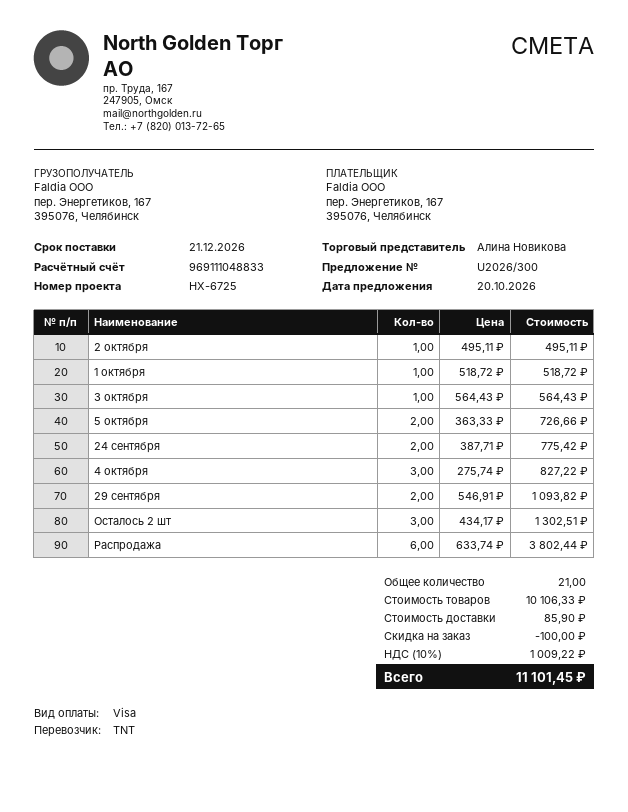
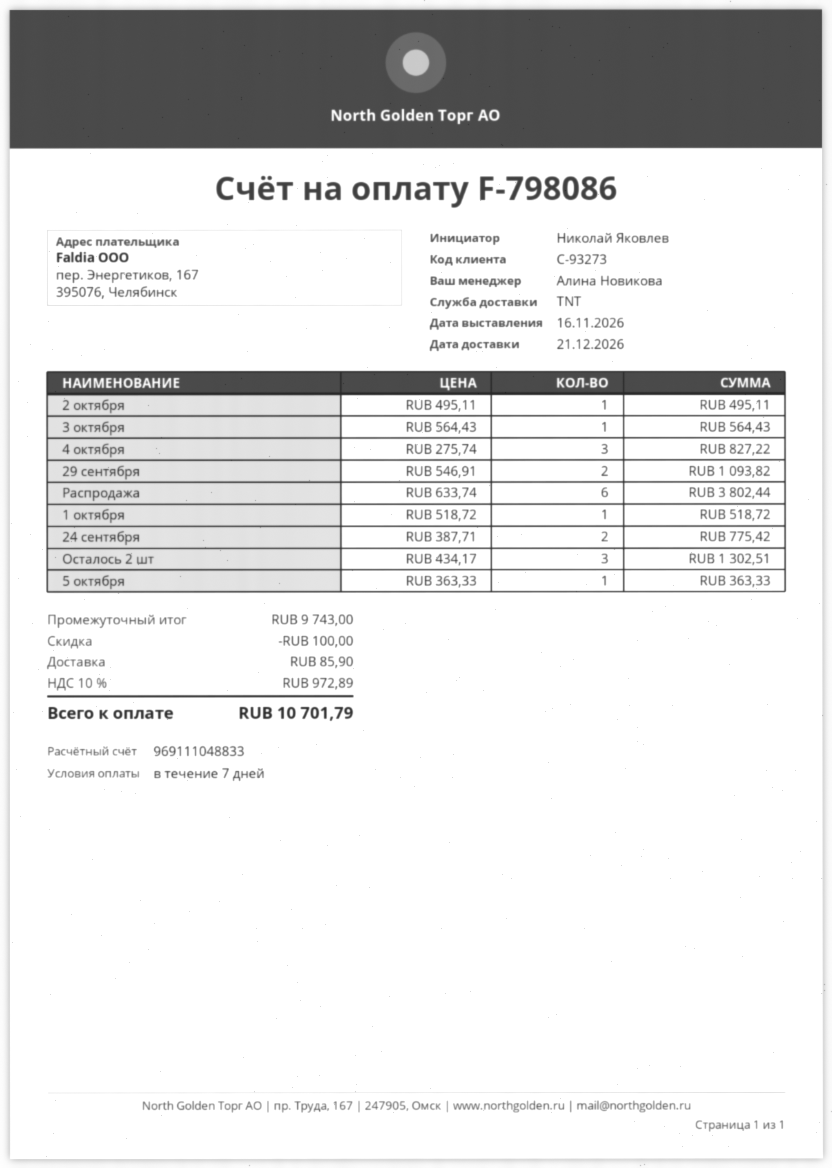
5 октября: 2 x 363.33 = 726.66 -> 1 x 363.33 = 363.33
subtotal: 10106.33 -> 9743.00
tax: 10% = 1009.22 -> 10% = 972.89
total: 11101.45 -> 10701.79

